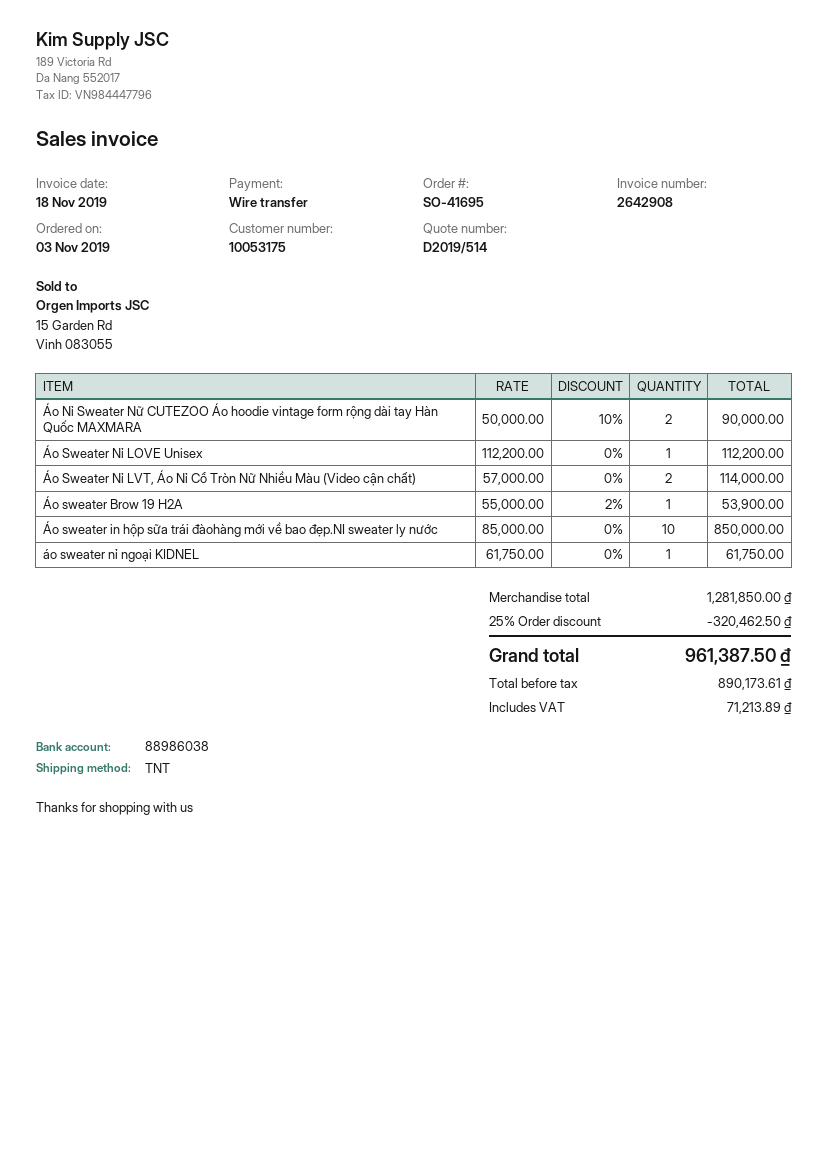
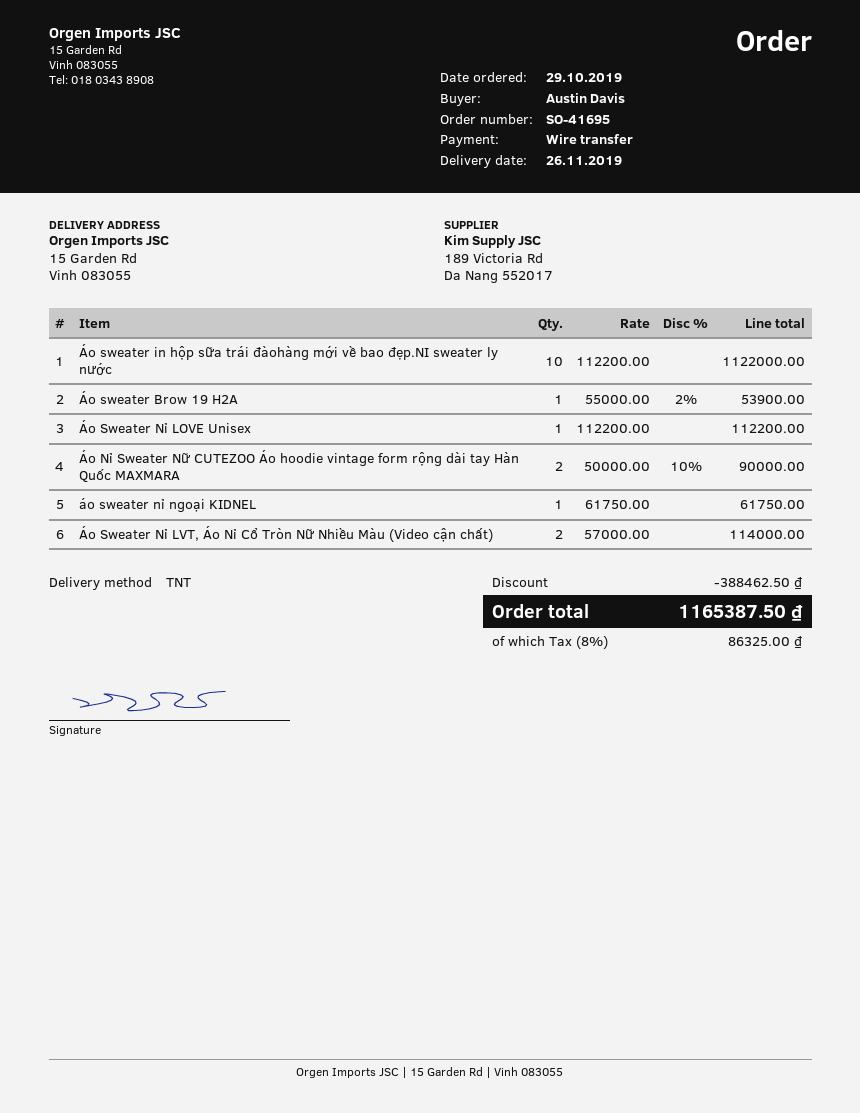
order date: 2019-11-03 -> 2019-10-29
Áo sweater in hộp sữa trái đàohàng mới về bao đẹp.NI sweater ly nước: 10 x 85000.00 = 850000.00 -> 10 x 112200.00 = 1122000.00
discount: 320462.50 -> 388462.50
tax: 71213.89 -> 86325.00
total: 961387.50 -> 1165387.50

